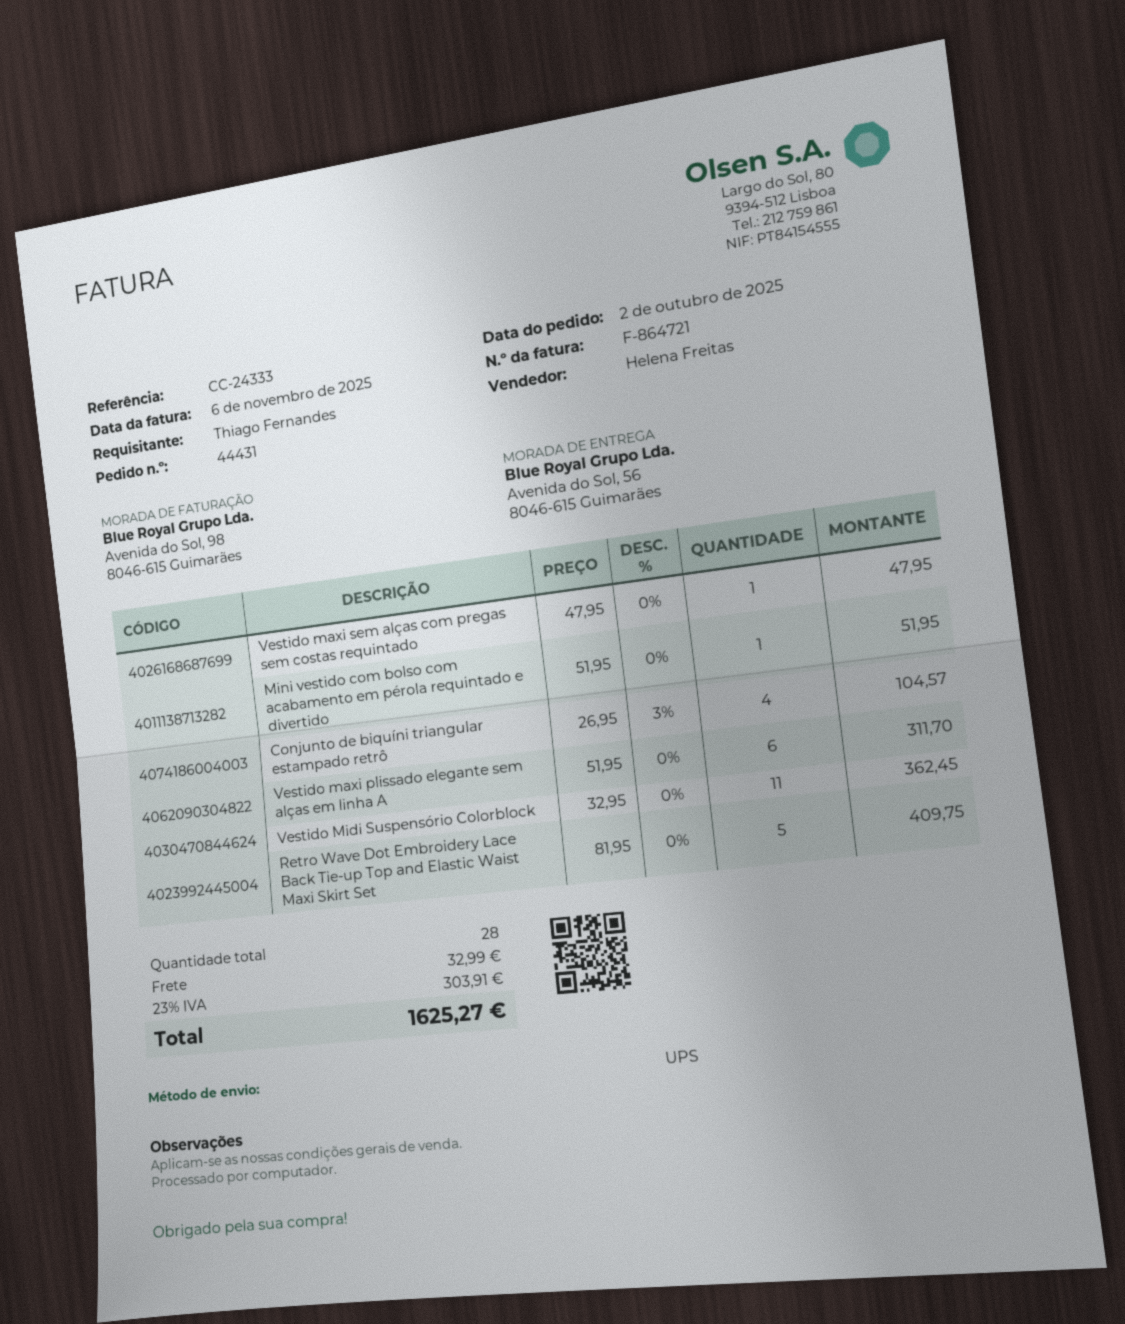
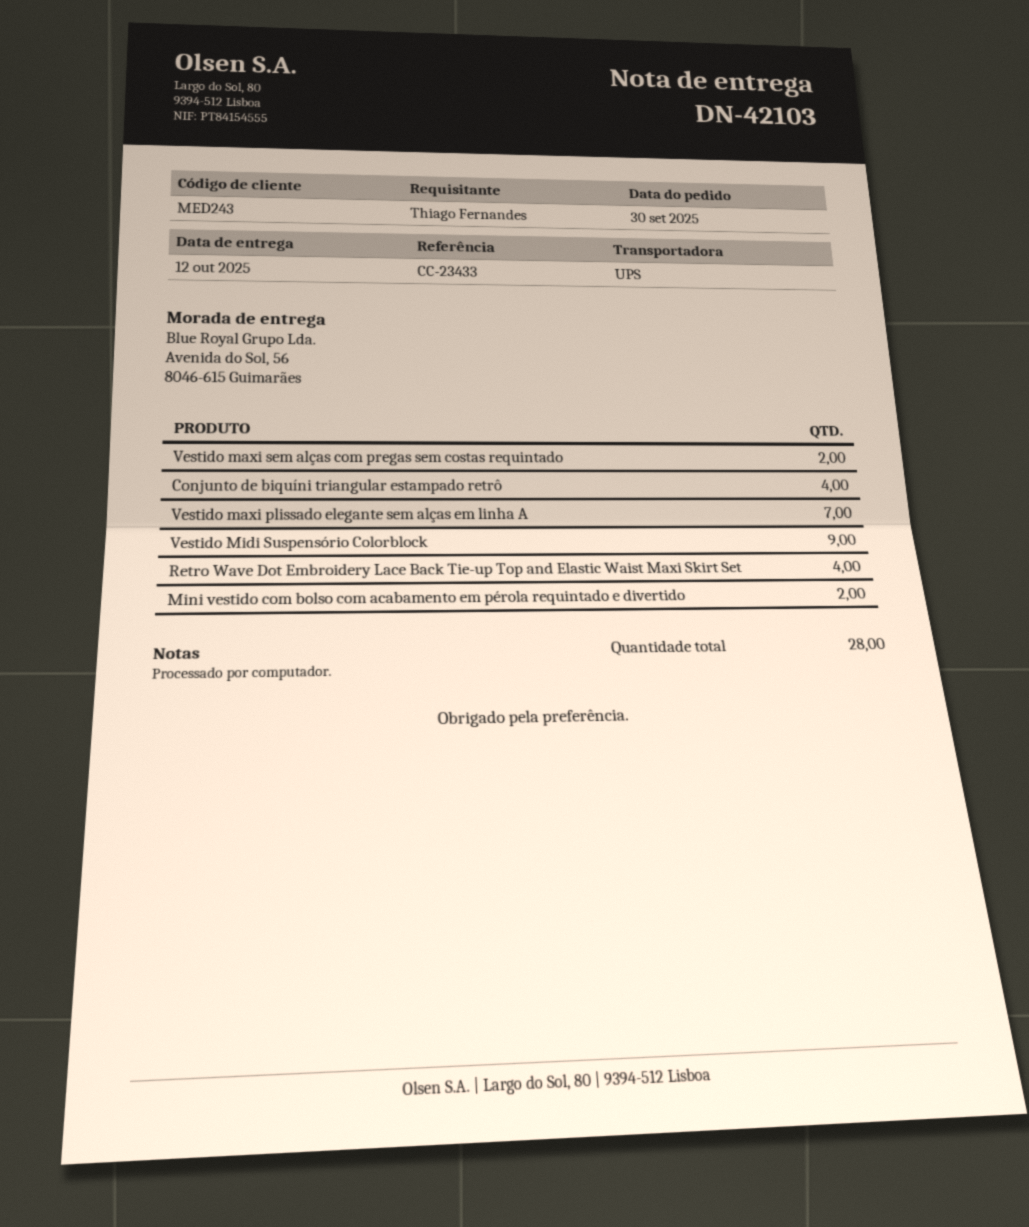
order date: 2025-10-02 -> 2025-09-30
reference: CC-24333 -> CC-23433
Vestido maxi sem alças com pregas sem costas requintado: 1 -> 2
Mini vestido com bolso com acabamento em pérola requintado e divertido: 1 -> 2
Vestido maxi plissado elegante sem alças em linha A: 6 -> 7
Vestido Midi Suspensório Colorblock: 11 -> 9
Retro Wave Dot Embroidery Lace Back Tie-up Top and Elastic Waist Maxi Skirt Set: 5 -> 4

